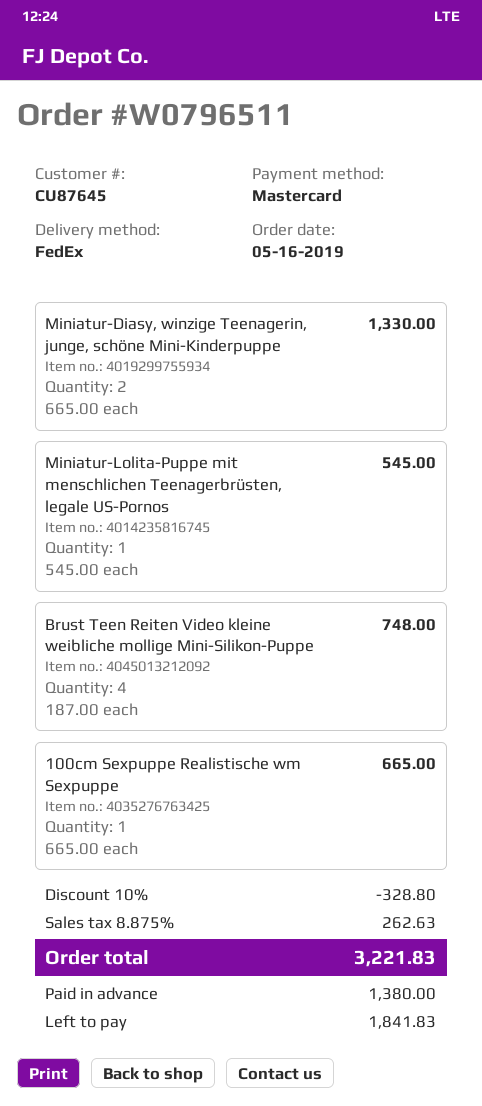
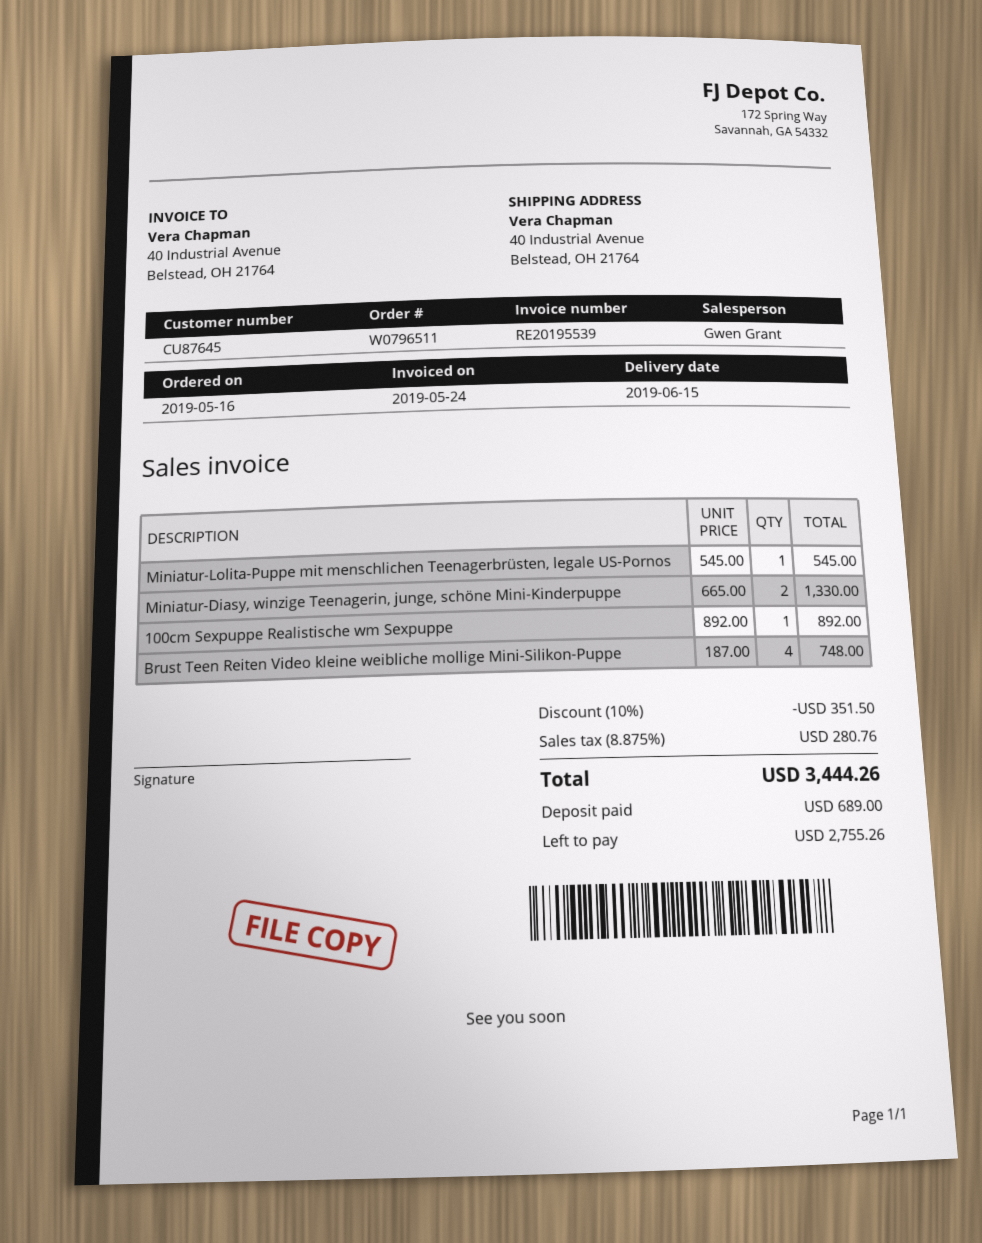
100cm Sexpuppe Realistische wm Sexpuppe: 1 x 665.00 = 665.00 -> 1 x 892.00 = 892.00
discount: 10% = 328.80 -> 10% = 351.50
tax: 8.875% = 262.63 -> 8.875% = 280.76
total: 3221.83 -> 3444.26
deposit: 1380.00 -> 689.00
balance: 1841.83 -> 2755.26

